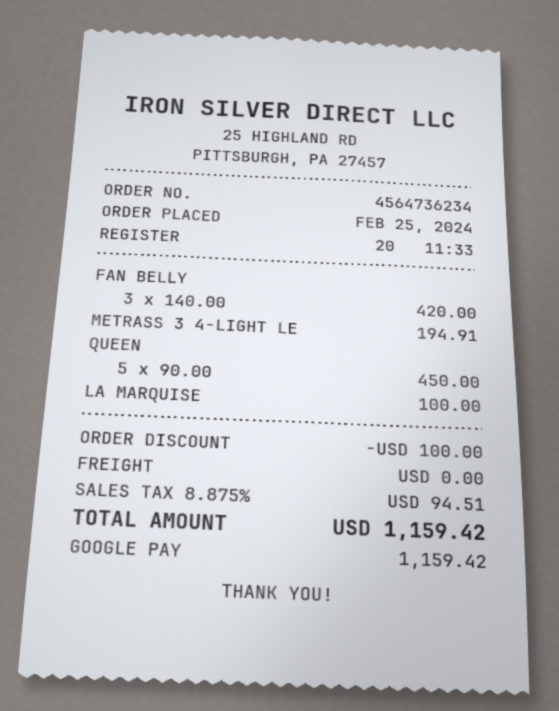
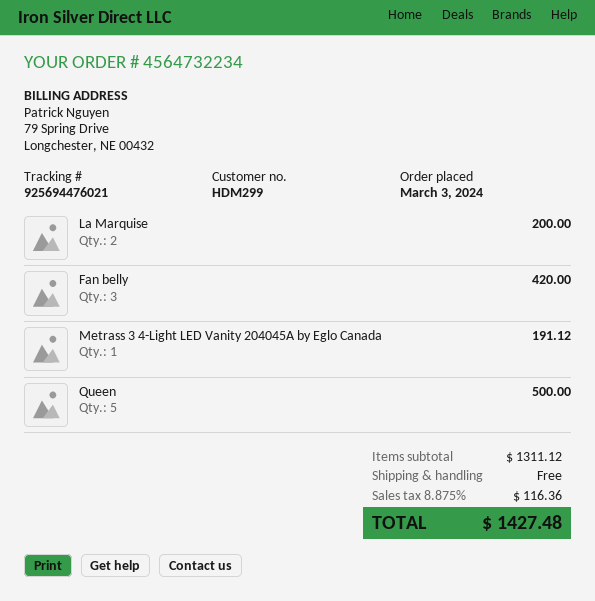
order number: 4564736234 -> 4564732234
order date: 2024-02-25 -> 2024-03-03
METRASS 3 4-LIGHT LE: 1 for 194.91 -> 1 for 191.12
QUEEN: 5 for 450.00 -> 5 for 500.00
LA MARQUISE: 1 for 100.00 -> 2 for 200.00
discount: 100.00 -> none
tax: 8.875% = 94.51 -> 8.875% = 116.36
total: 1159.42 -> 1427.48

